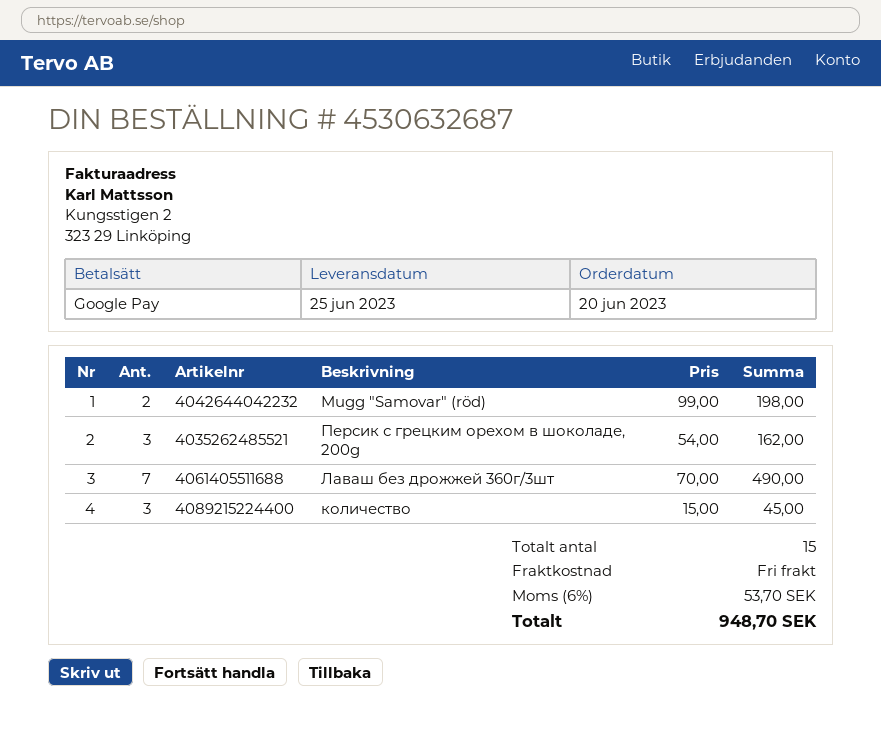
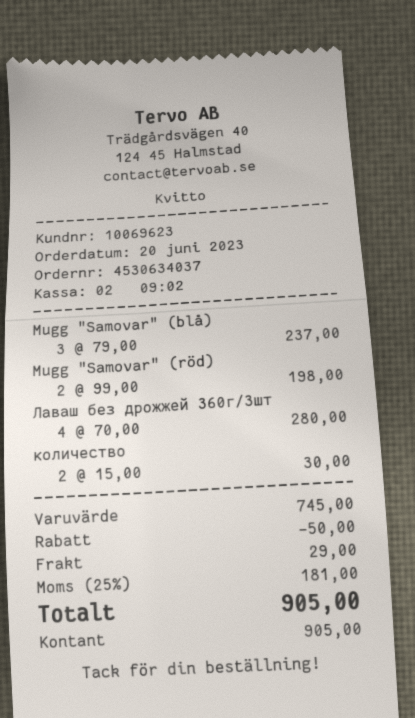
order number: 4530632687 -> 4530634037
payment method: Google Pay -> cash
Персик с грецким орехом в шоколаде, 200g: 3 x 54.00 = 162.00 -> none
Лаваш без дрожжей 360г/3шт: 7 x 70.00 = 490.00 -> 4 x 70.00 = 280.00
количество: 3 x 15.00 = 45.00 -> 2 x 15.00 = 30.00
Mugg "Samovar" (blå): none -> 3 x 79.00 = 237.00
discount: none -> 50.00
shipping: 0.00 -> 29.00
tax: 6% = 53.70 -> 25% = 181.00
total: 948.70 -> 905.00

